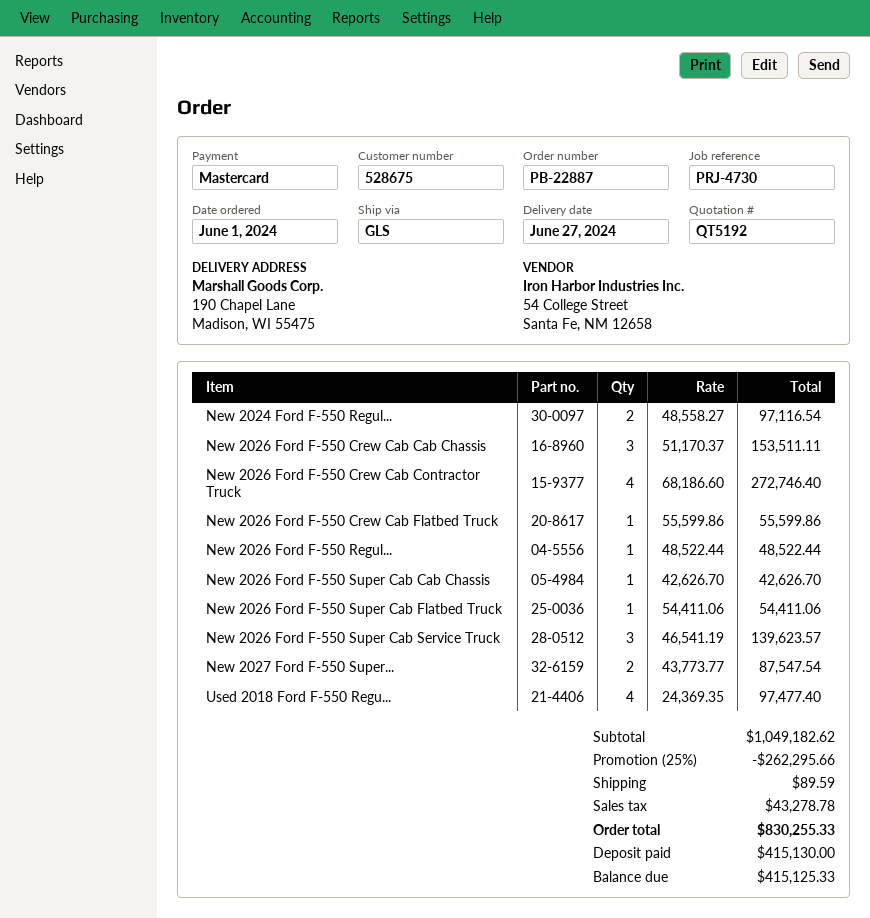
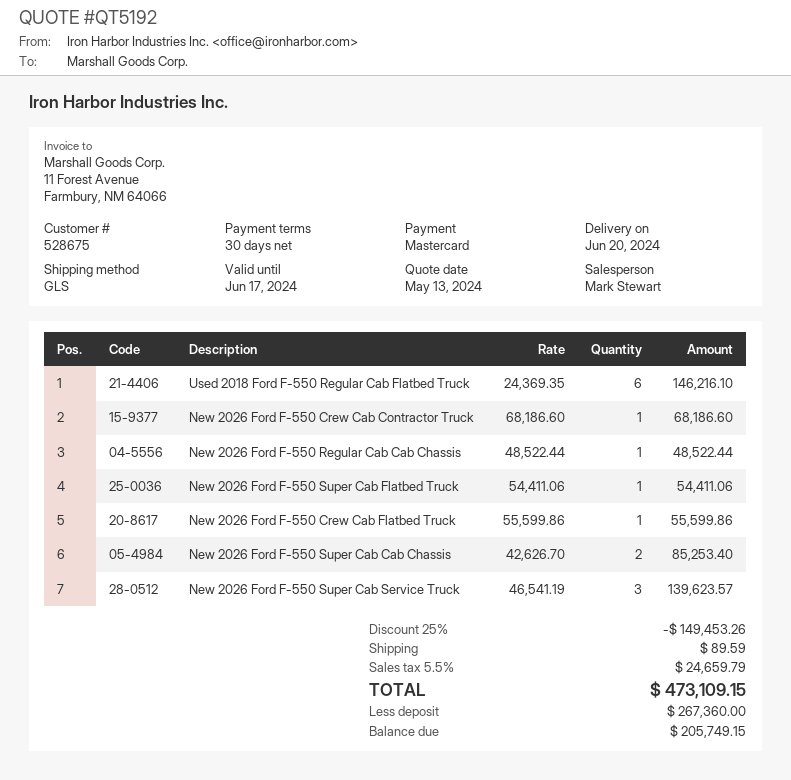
delivery date: 2024-06-27 -> 2024-06-20
New 2024 Ford F-550 Regul...: 2 x 48558.27 = 97116.54 -> none
New 2026 Ford F-550 Crew Cab Cab Chassis: 3 x 51170.37 = 153511.11 -> none
New 2026 Ford F-550 Crew Cab Contractor Truck: 4 x 68186.60 = 272746.40 -> 1 x 68186.60 = 68186.60
New 2026 Ford F-550 Super Cab Cab Chassis: 1 x 42626.70 = 42626.70 -> 2 x 42626.70 = 85253.40
New 2027 Ford F-550 Super...: 2 x 43773.77 = 87547.54 -> none
Used 2018 Ford F-550 Regu...: 4 x 24369.35 = 97477.40 -> 6 x 24369.35 = 146216.10
discount: 25% = 262295.66 -> 25% = 149453.26
tax: 43278.78 -> 24659.79
total: 830255.33 -> 473109.15
deposit: 415130.00 -> 267360.00
balance: 415125.33 -> 205749.15

